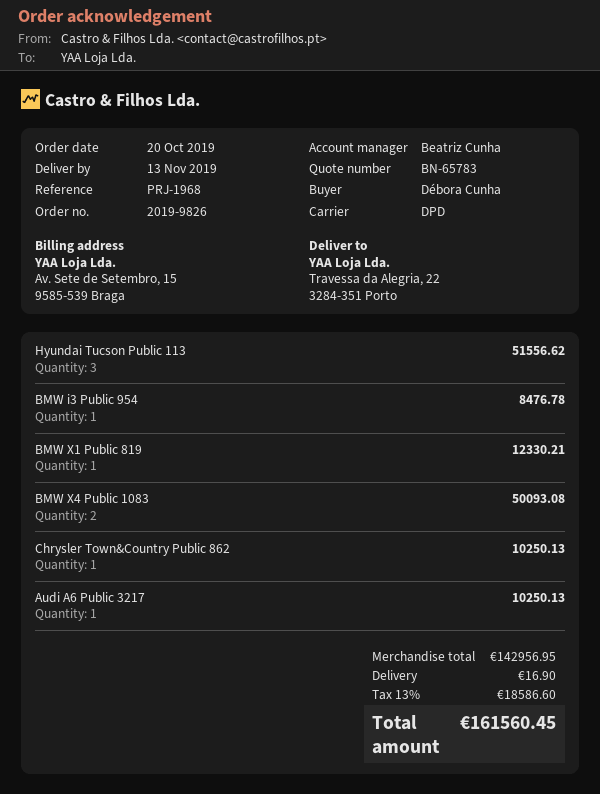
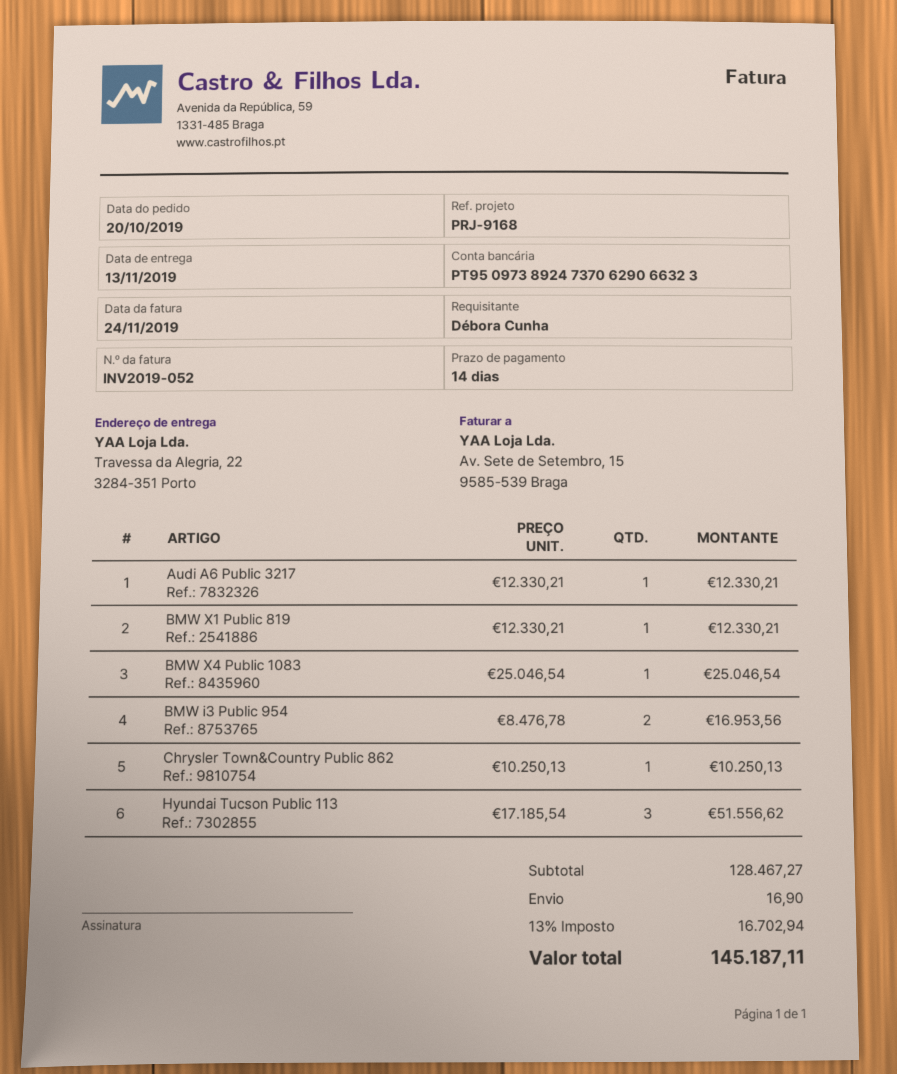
reference: PRJ-1968 -> PRJ-9168
BMW i3 Public 954: 1 for 8476.78 -> 2 for 16953.56
BMW X4 Public 1083: 2 for 50093.08 -> 1 for 25046.54
Audi A6 Public 3217: 1 for 10250.13 -> 1 for 12330.21
subtotal: 142956.95 -> 128467.27
tax: 13% = 18586.60 -> 13% = 16702.94
total: 161560.45 -> 145187.11

